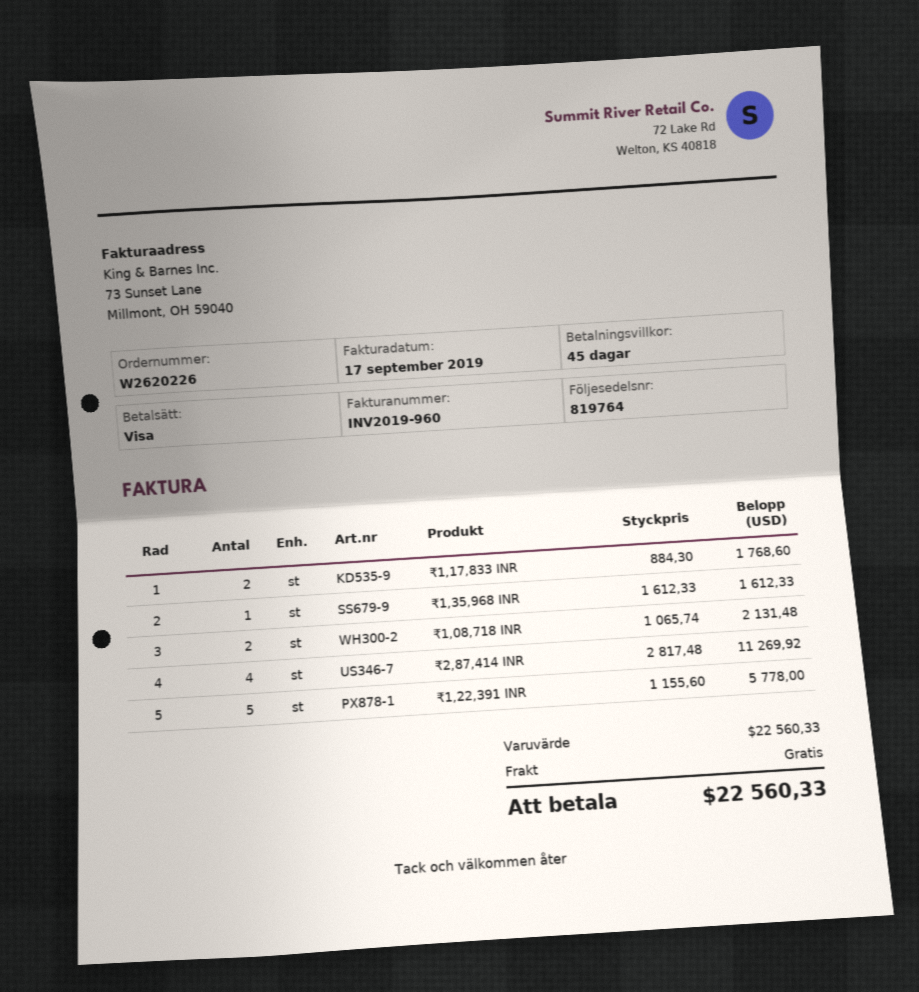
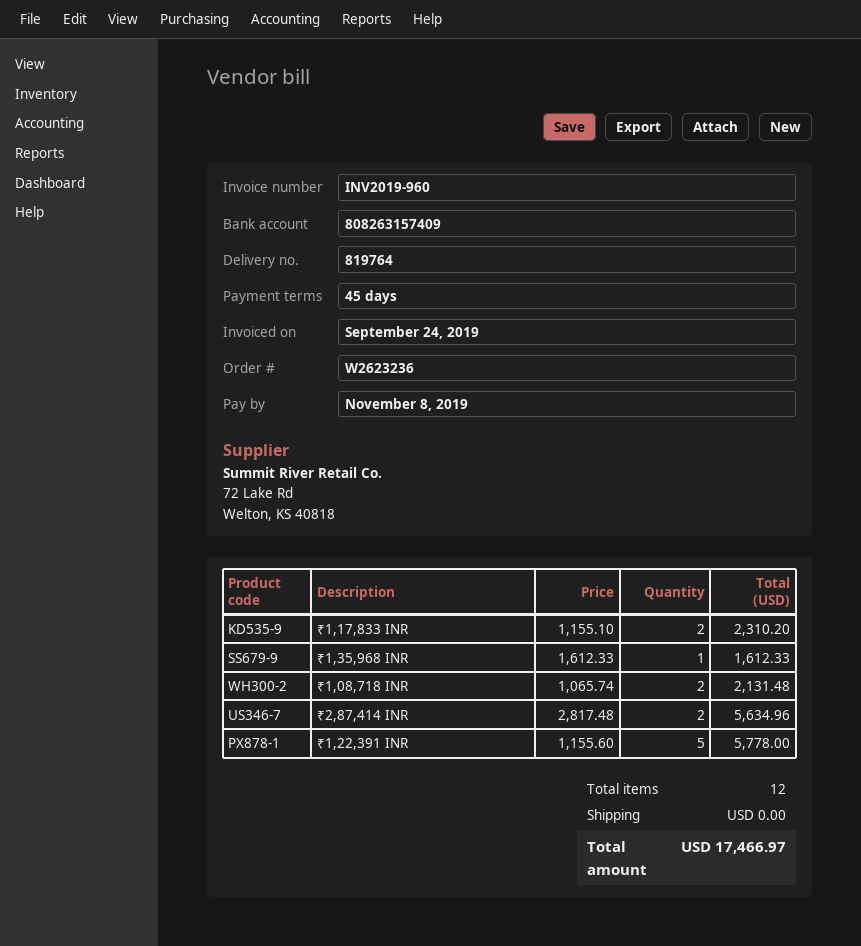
order number: W2620226 -> W2623236
invoice date: 2019-09-17 -> 2019-09-24
₹1,17,833 INR: 2 x 884.30 = 1768.60 -> 2 x 1155.10 = 2310.20
₹2,87,414 INR: 4 x 2817.48 = 11269.92 -> 2 x 2817.48 = 5634.96
total: 22560.33 -> 17466.97

